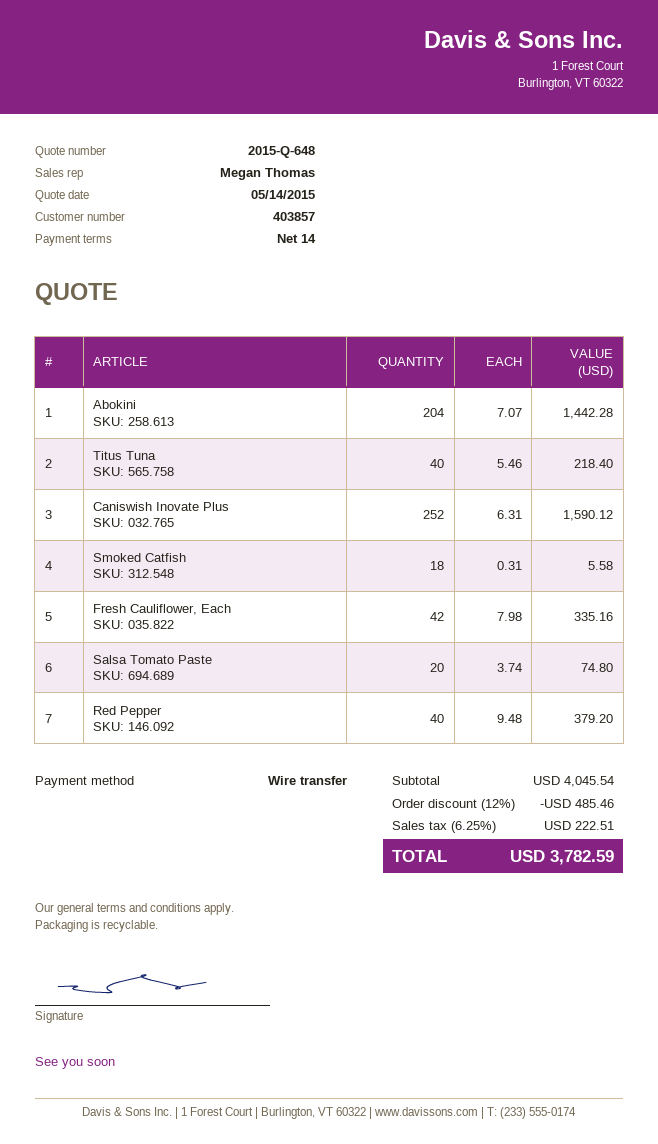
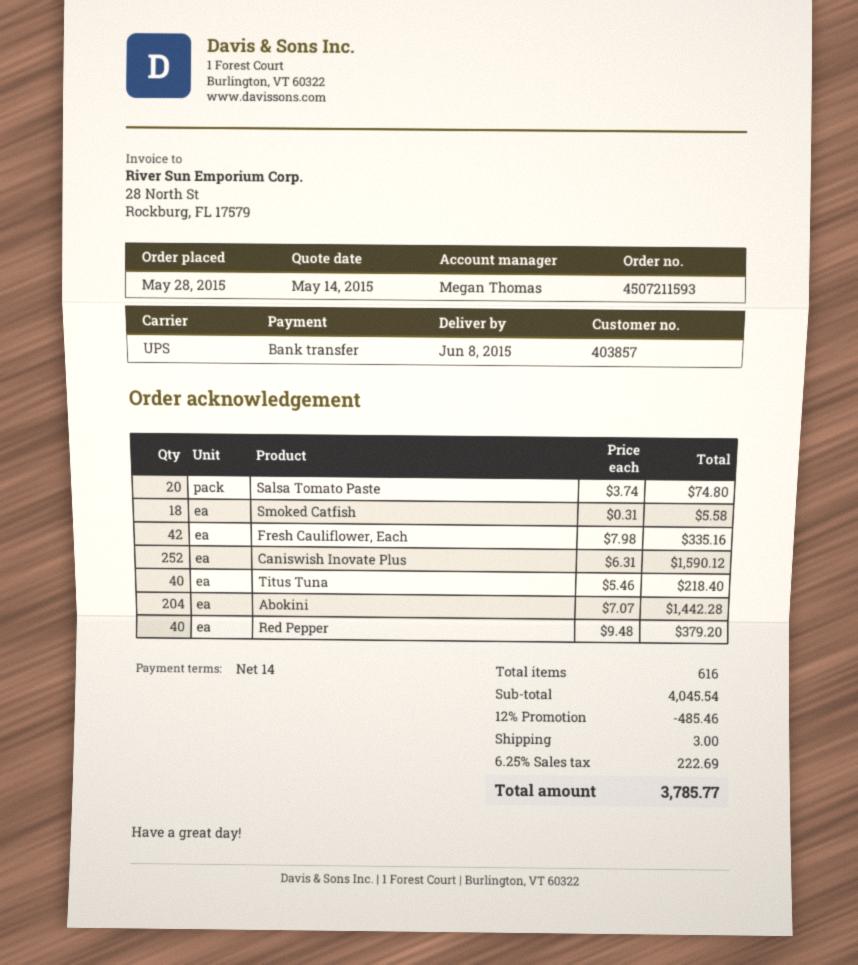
shipping: none -> 3.00
tax: 6.25% = 222.51 -> 6.25% = 222.69
total: 3782.59 -> 3785.77

